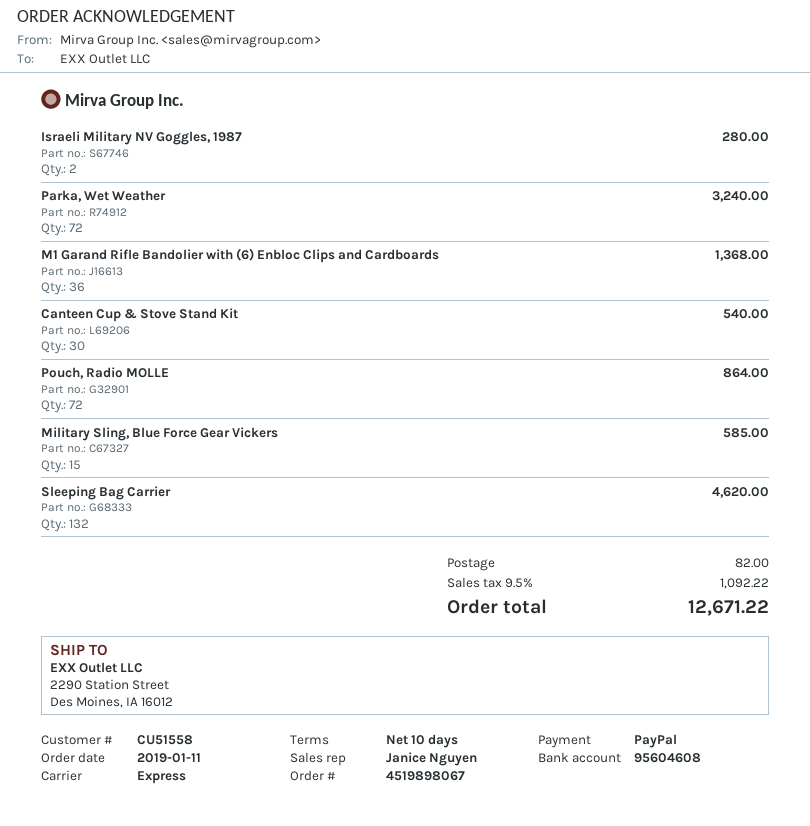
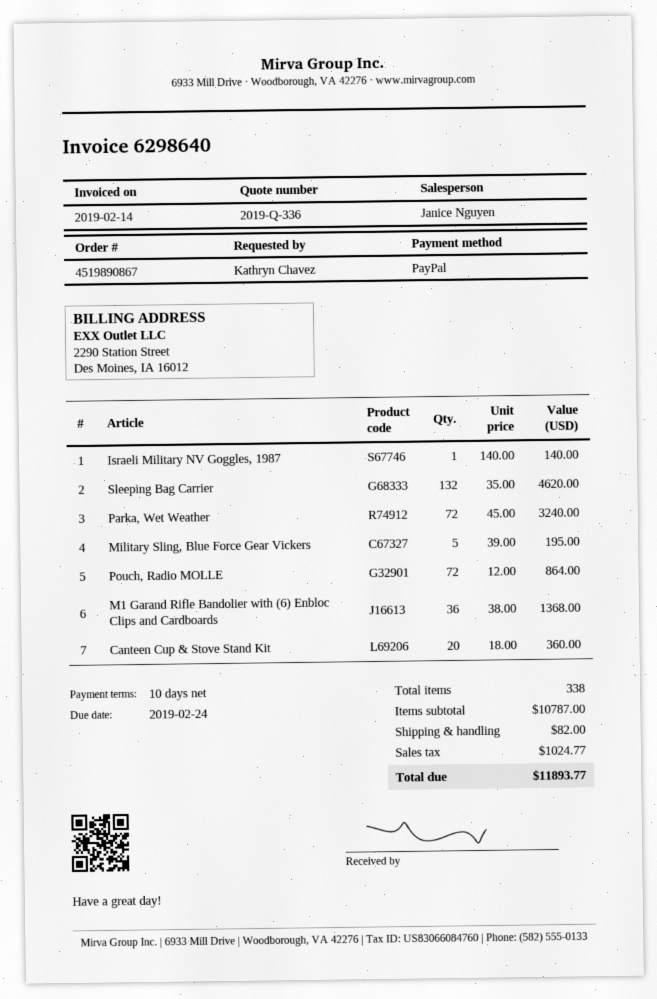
order number: 4519898067 -> 4519890867
Israeli Military NV Goggles, 1987: 2 for 280.00 -> 1 for 140.00
Canteen Cup & Stove Stand Kit: 30 for 540.00 -> 20 for 360.00
Military Sling, Blue Force Gear Vickers: 15 for 585.00 -> 5 for 195.00
tax: 1092.22 -> 1024.77
total: 12671.22 -> 11893.77

